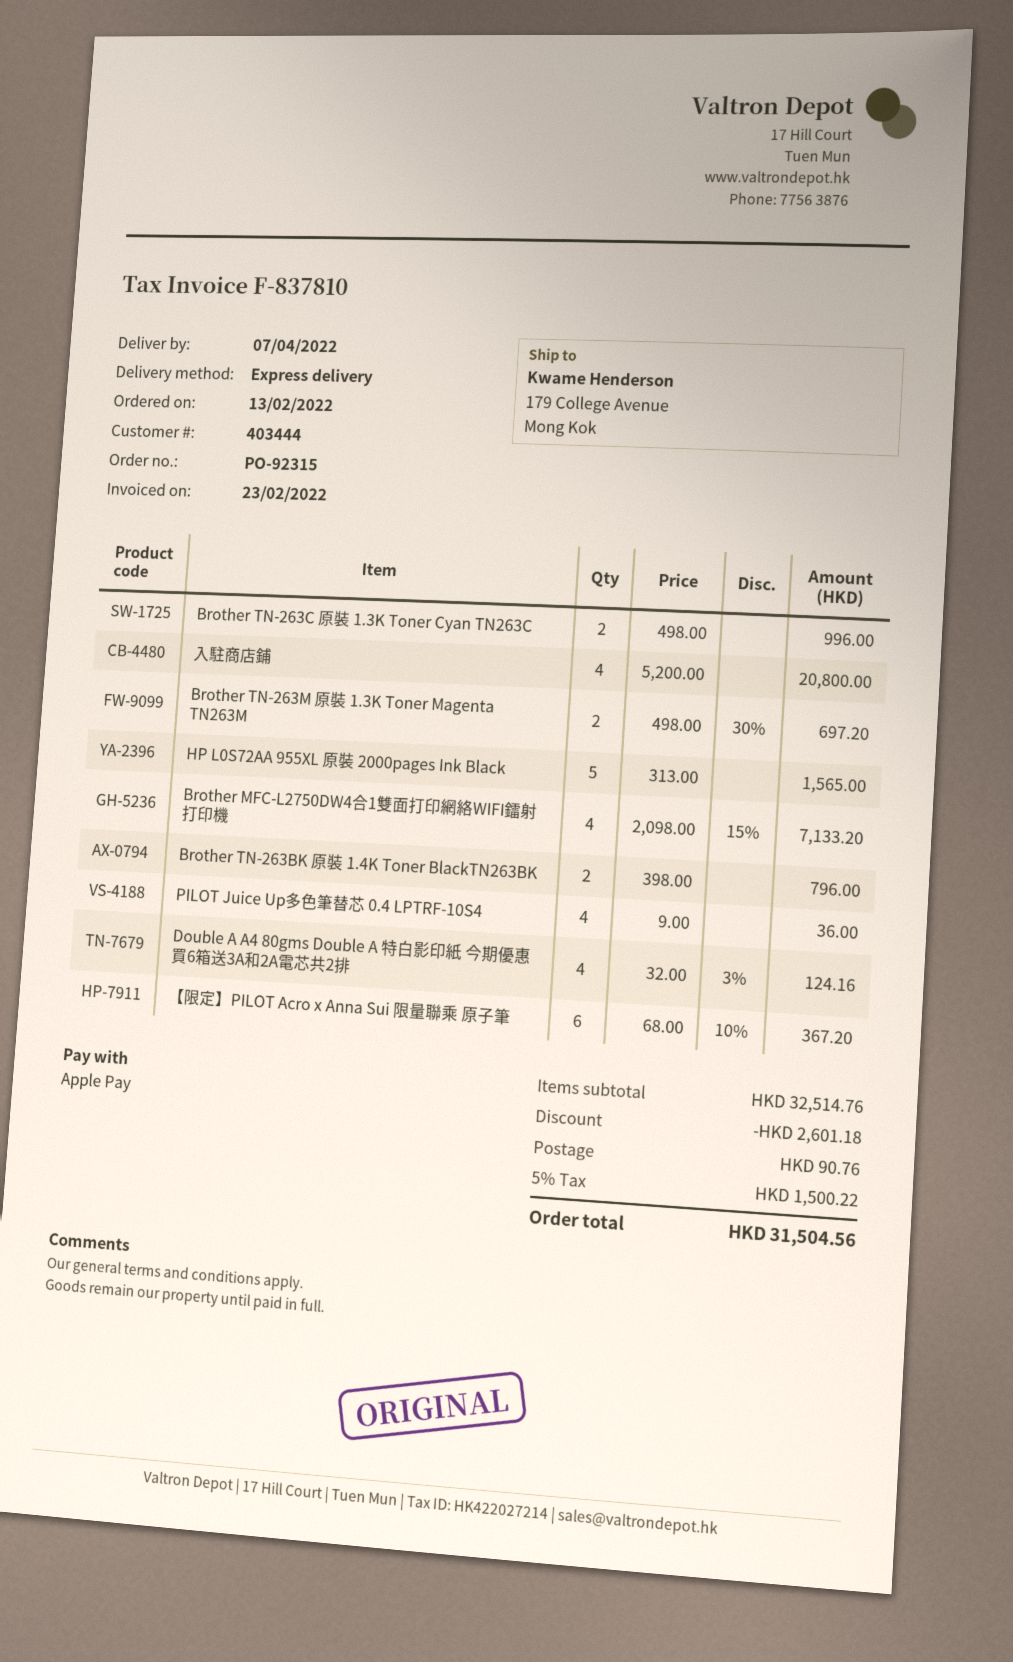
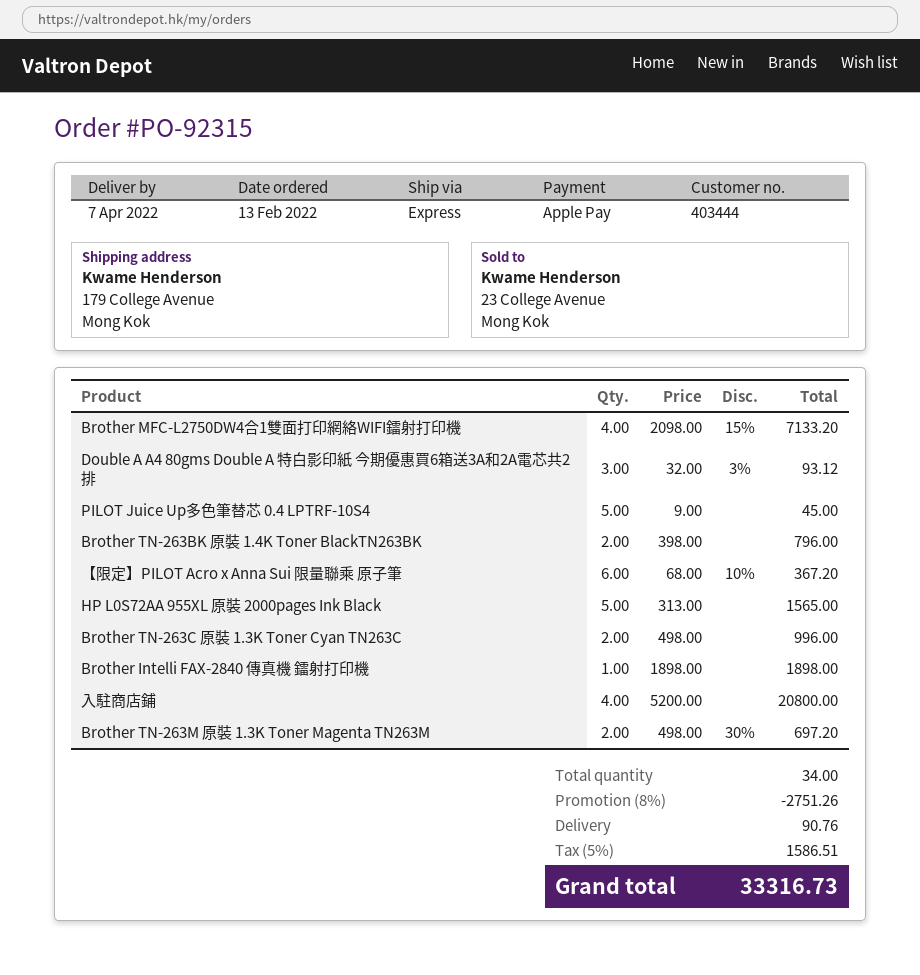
PILOT Juice Up多色筆替芯 0.4 LPTRF-10S4: 4 x 9.00 = 36.00 -> 5 x 9.00 = 45.00
Double A A4 80gms Double A 特白影印紙 今期優惠買6箱送3A和2A電芯共2排: 4 x 32.00 - 3% = 124.16 -> 3 x 32.00 - 3% = 93.12
Brother Intelli FAX-2840 傳真機 鐳射打印機: none -> 1 x 1898.00 = 1898.00
discount: 2601.18 -> 2751.26
tax: 5% = 1500.22 -> 5% = 1586.51
total: 31504.56 -> 33316.73

